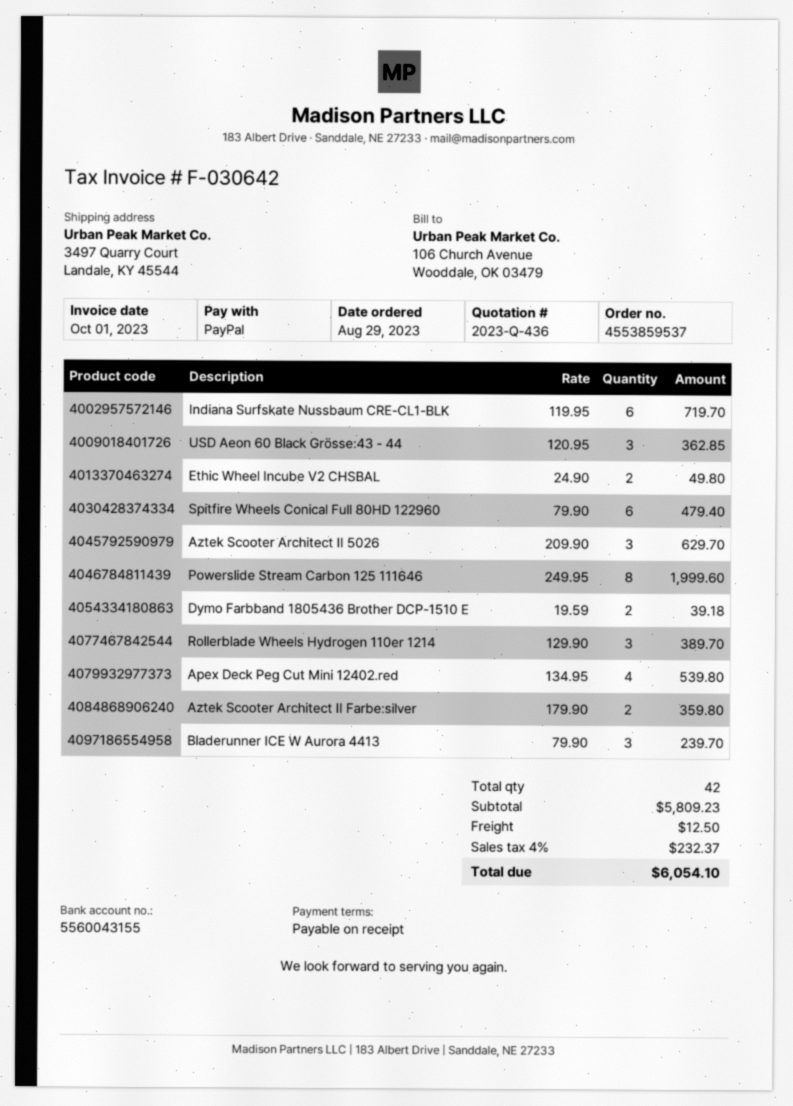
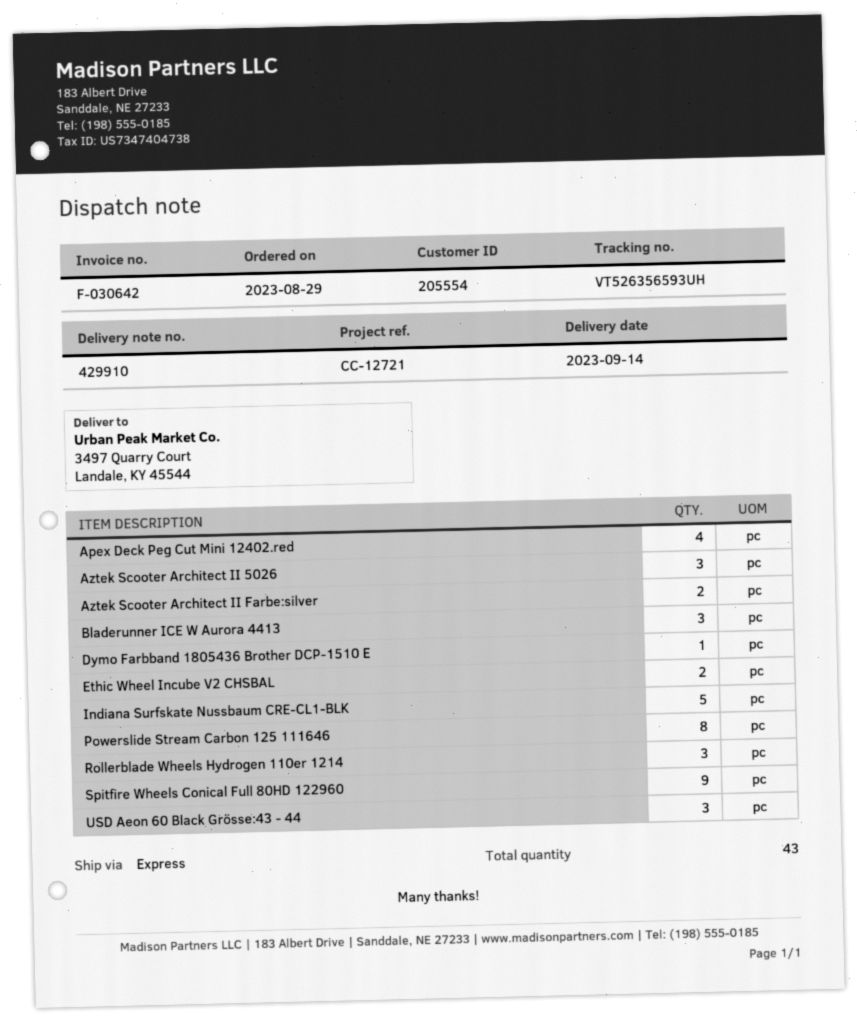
Indiana Surfskate Nussbaum CRE-CL1-BLK: 6 -> 5
Spitfire Wheels Conical Full 80HD 122960: 6 -> 9
Dymo Farbband 1805436 Brother DCP-1510 E: 2 -> 1
total quantity: 42 -> 43

